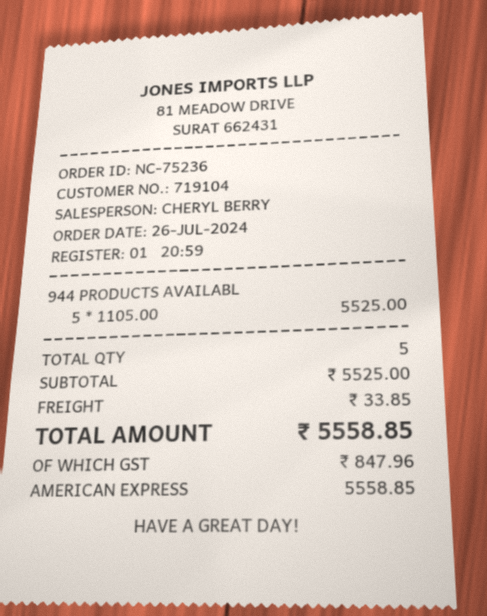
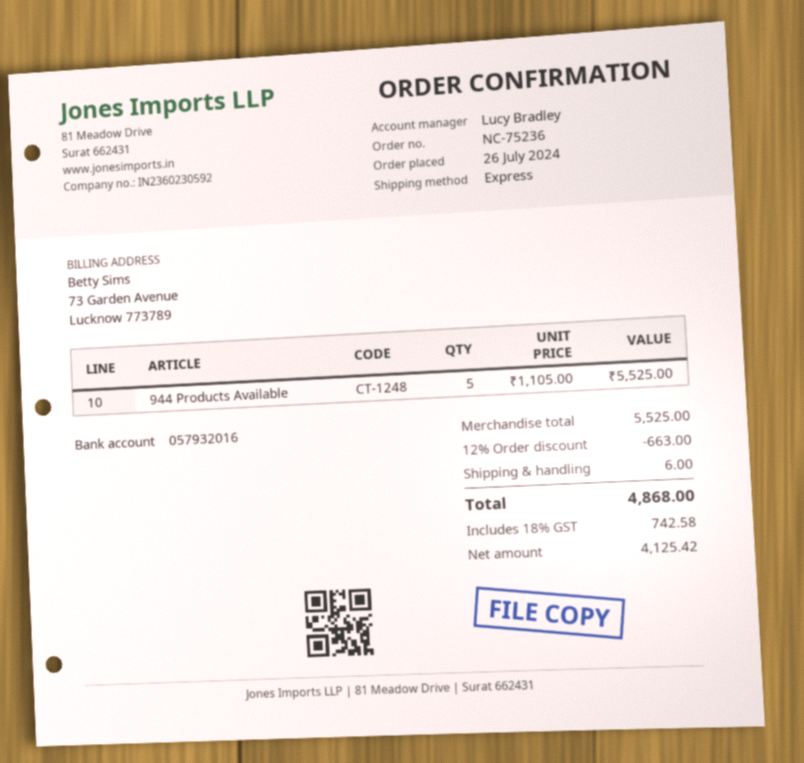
sales rep: CHERYL BERRY -> Lucy Bradley
discount: none -> 12% = 663.00
shipping: 33.85 -> 6.00
tax: 847.96 -> 742.58
total: 5558.85 -> 4868.00

